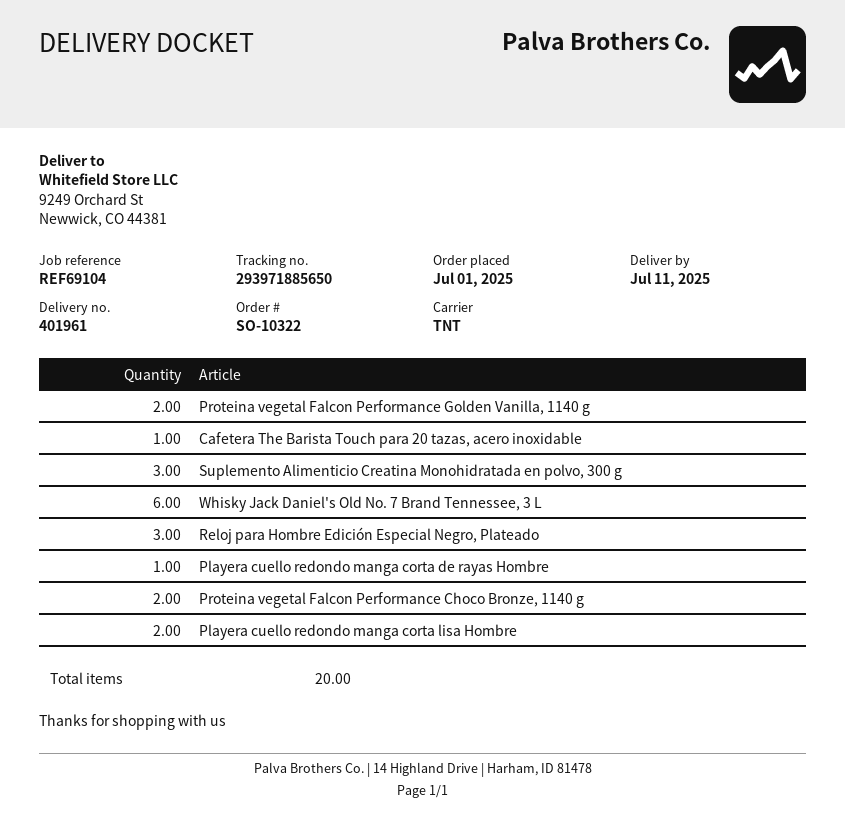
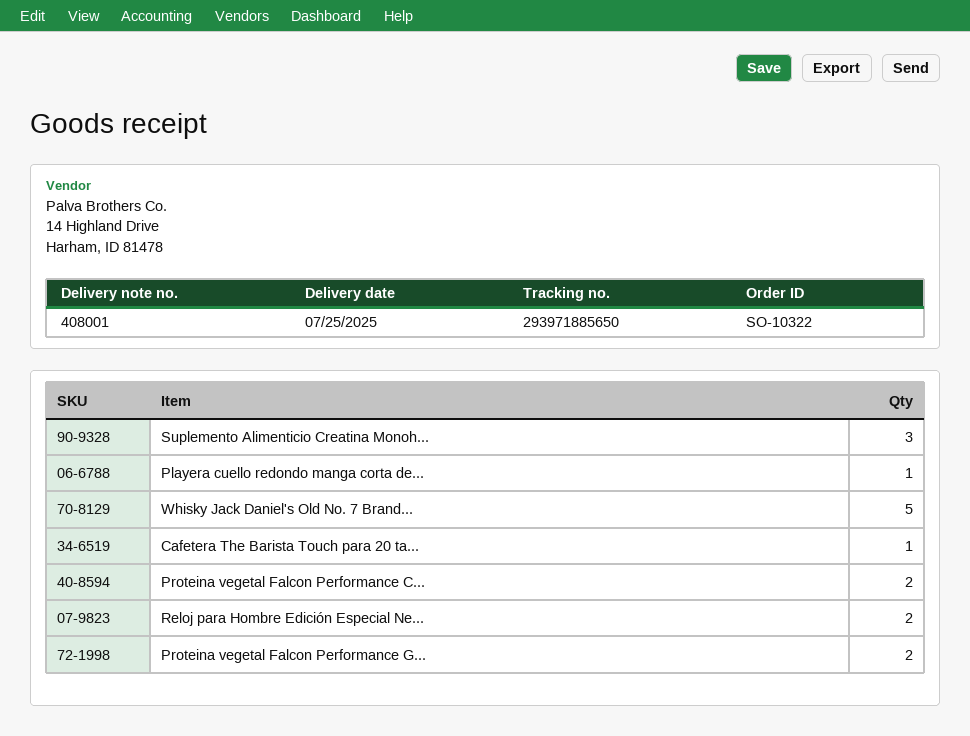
delivery note number: 401961 -> 408001
delivery date: 2025-07-11 -> 2025-07-25
Whisky Jack Daniel's Old No. 7 Brand Tennessee, 3 L: 6 -> 5
Reloj para Hombre Edición Especial Negro, Plateado: 3 -> 2
Playera cuello redondo manga corta lisa Hombre: 2 -> none

